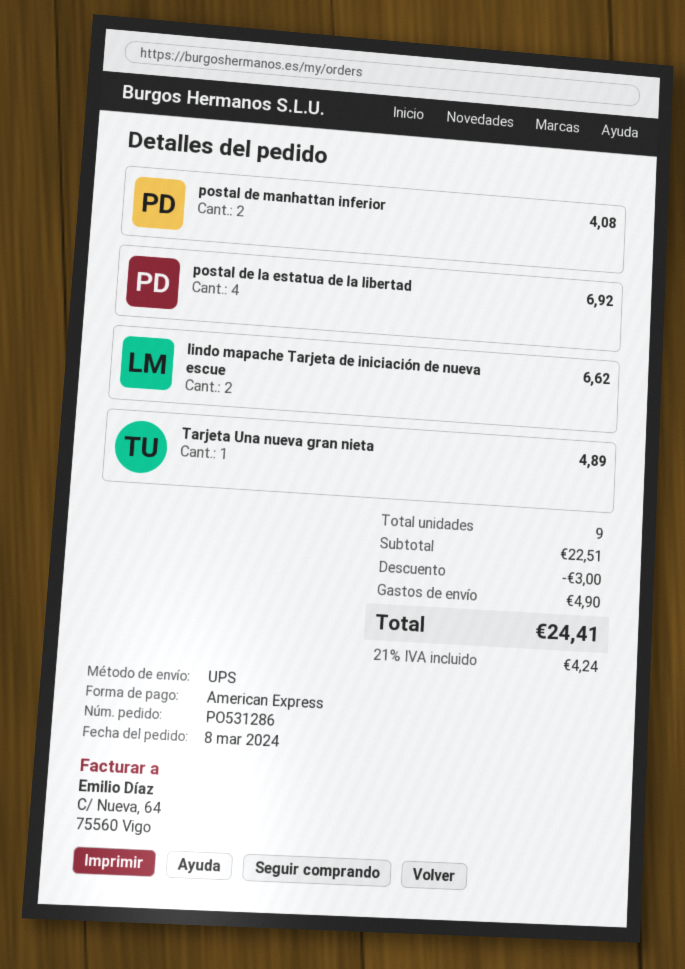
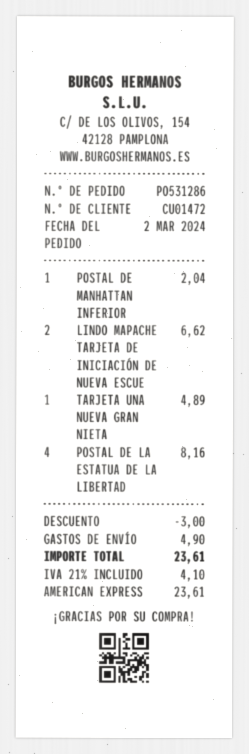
order date: 2024-03-08 -> 2024-03-02
postal de manhattan inferior: 2 for 4.08 -> 1 for 2.04
postal de la estatua de la libertad: 4 for 6.92 -> 4 for 8.16
tax: 21% = 4.24 -> 21% = 4.10
total: 24.41 -> 23.61

